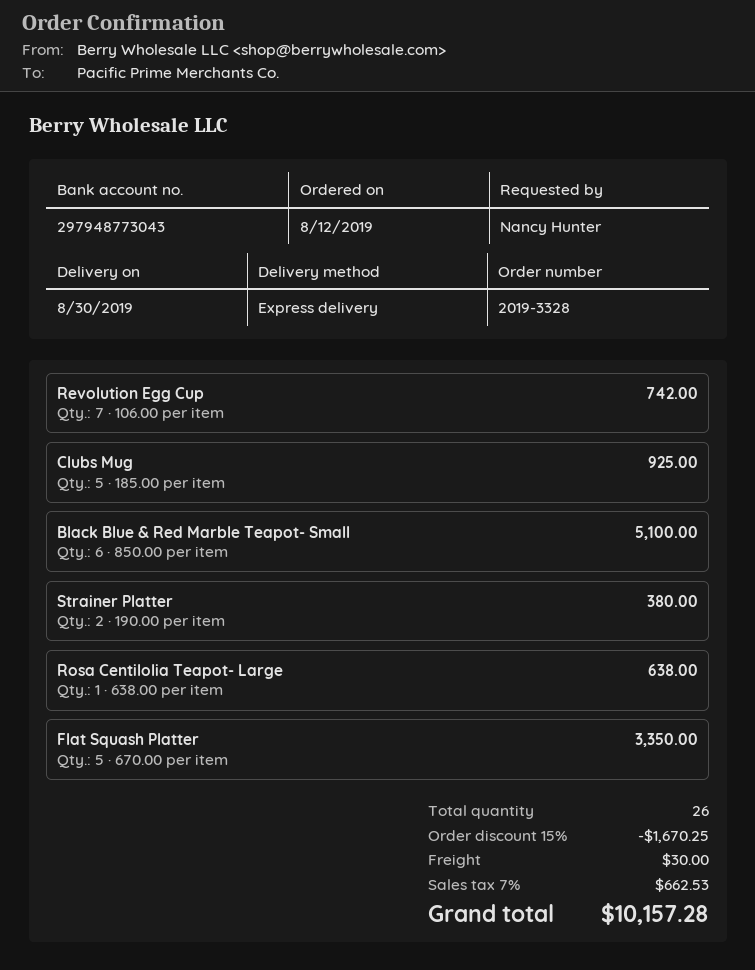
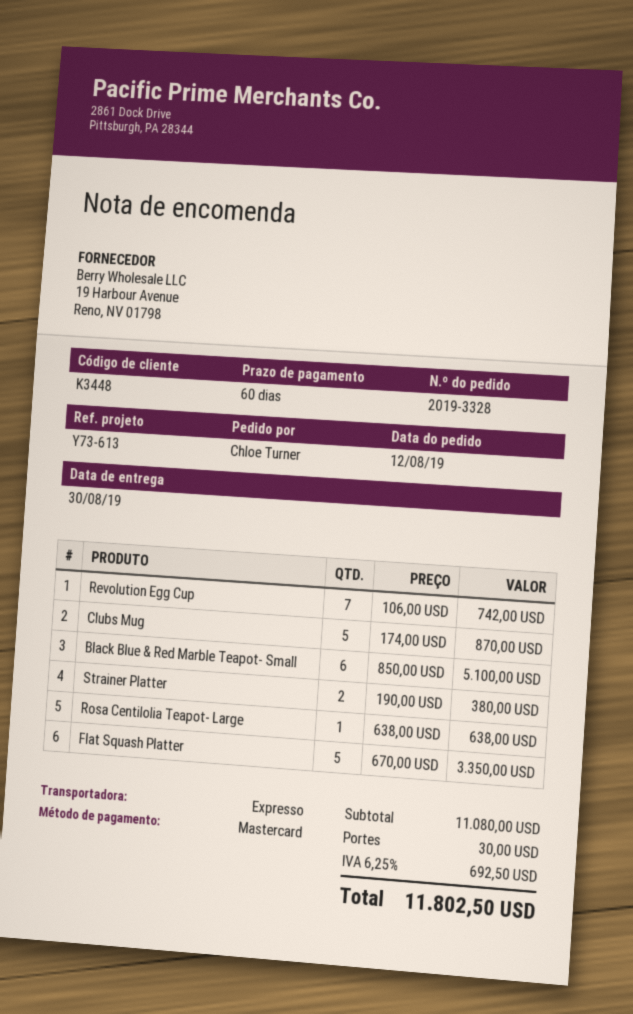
ordered by: Nancy Hunter -> Chloe Turner
Clubs Mug: 5 x 185.00 = 925.00 -> 5 x 174.00 = 870.00
discount: 15% = 1670.25 -> none
tax: 7% = 662.53 -> 6.25% = 692.50
total: 10157.28 -> 11802.50

